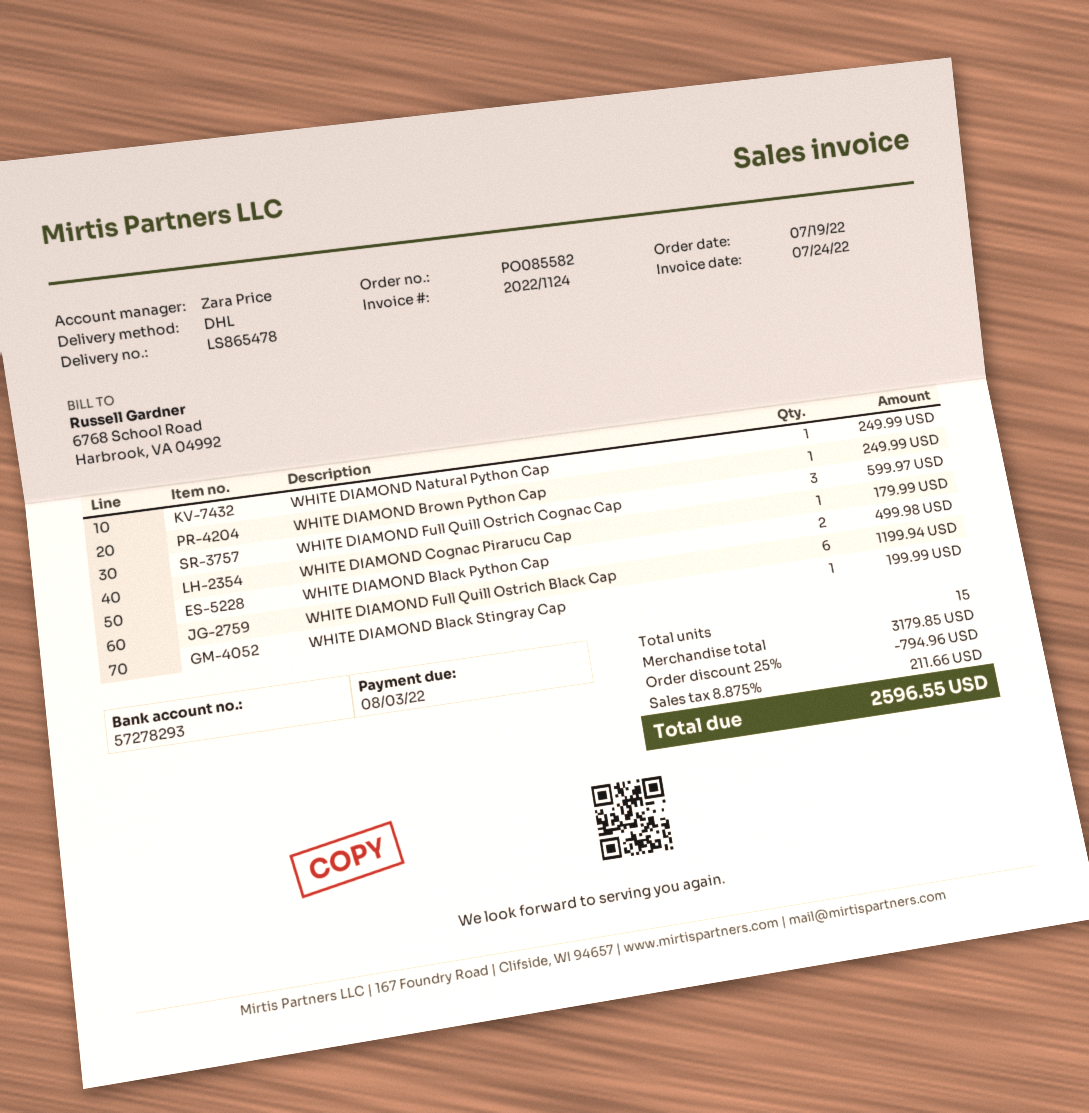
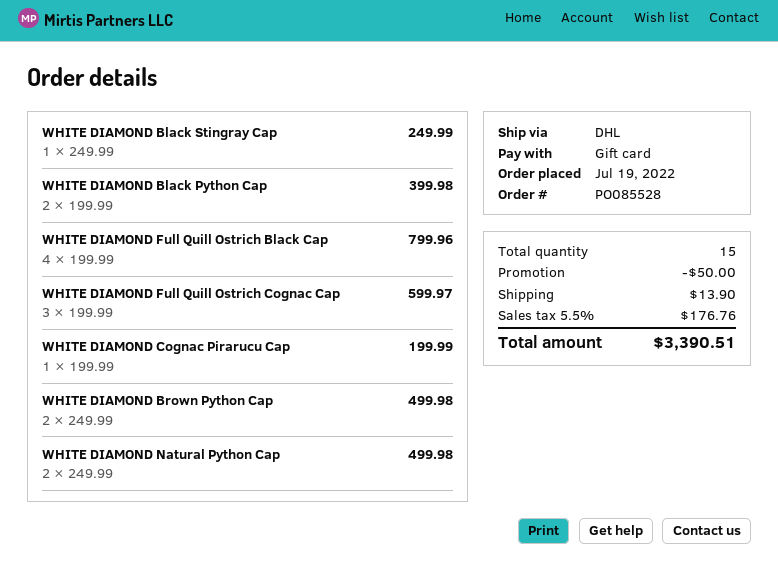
order number: PO085582 -> PO085528
WHITE DIAMOND Natural Python Cap: 1 for 249.99 -> 2 for 499.98
WHITE DIAMOND Brown Python Cap: 1 for 249.99 -> 2 for 499.98
WHITE DIAMOND Cognac Pirarucu Cap: 1 for 179.99 -> 1 for 199.99
WHITE DIAMOND Black Python Cap: 2 for 499.98 -> 2 for 399.98
WHITE DIAMOND Full Quill Ostrich Black Cap: 6 for 1199.94 -> 4 for 799.96
WHITE DIAMOND Black Stingray Cap: 1 for 199.99 -> 1 for 249.99
discount: 794.96 -> 50.00
shipping: none -> 13.90
tax: 8.875% = 211.66 -> 5.5% = 176.76
total: 2596.55 -> 3390.51

